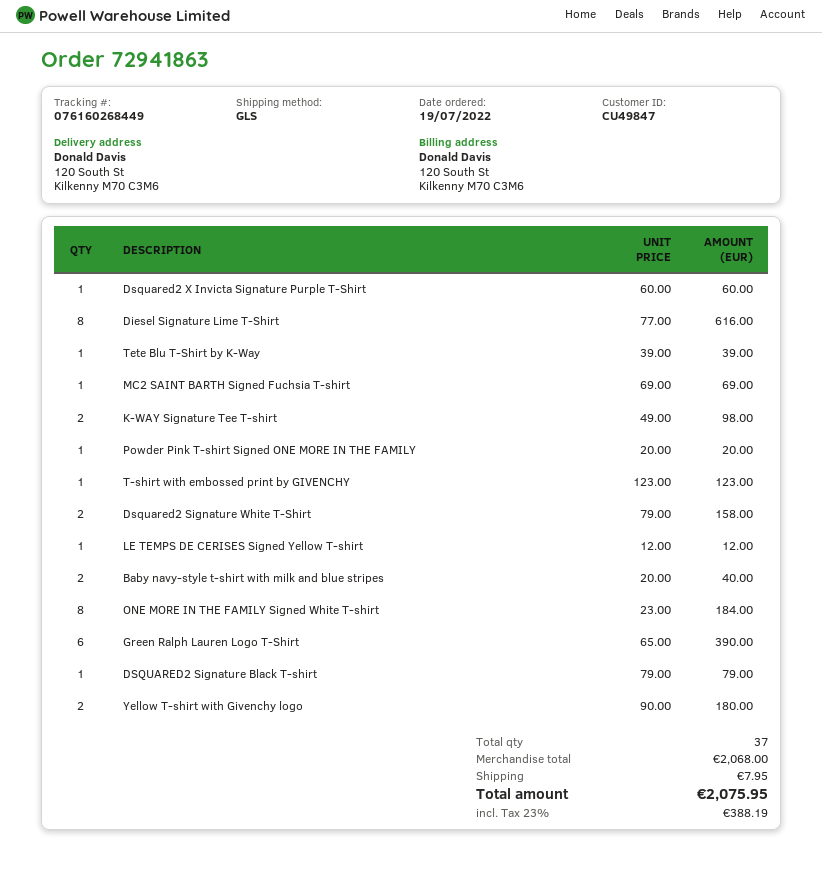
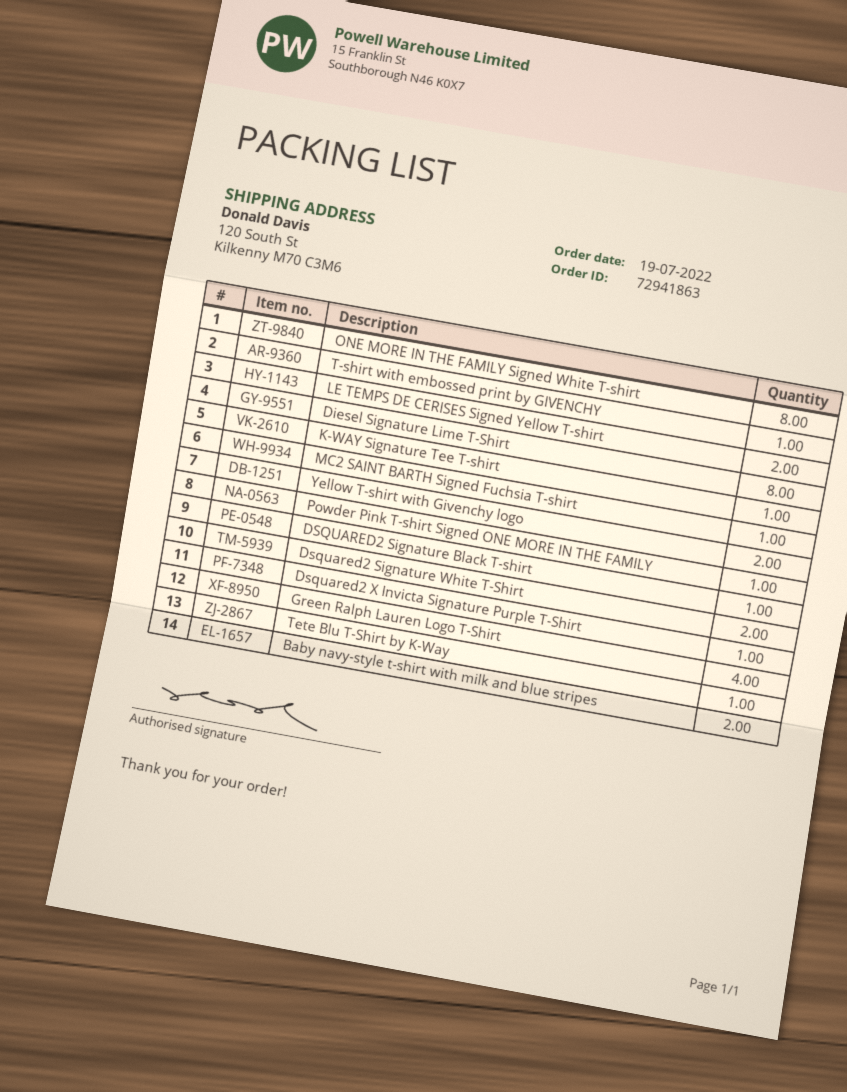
K-WAY Signature Tee T-shirt: 2 -> 1
LE TEMPS DE CERISES Signed Yellow T-shirt: 1 -> 2
Green Ralph Lauren Logo T-Shirt: 6 -> 4

